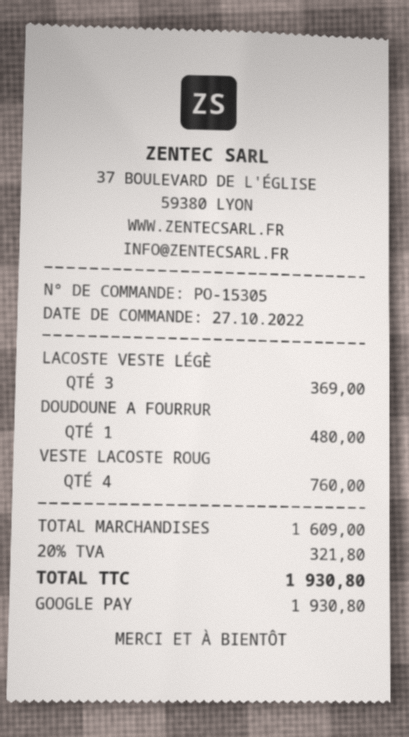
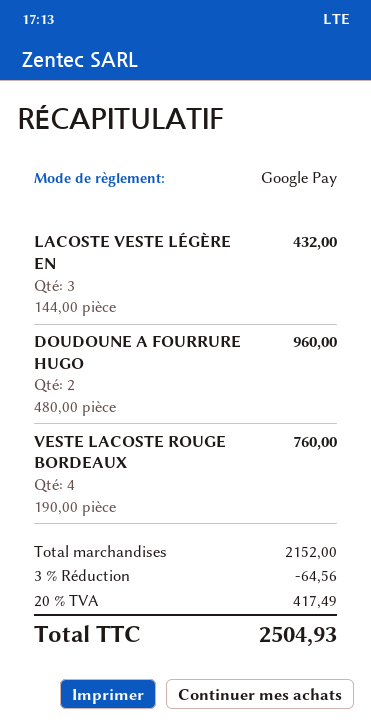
LACOSTE VESTE LÉGÈ: 3 for 369.00 -> 3 for 432.00
DOUDOUNE A FOURRUR: 1 for 480.00 -> 2 for 960.00
subtotal: 1609.00 -> 2152.00
discount: none -> 3% = 64.56
tax: 20% = 321.80 -> 20% = 417.49
total: 1930.80 -> 2504.93

